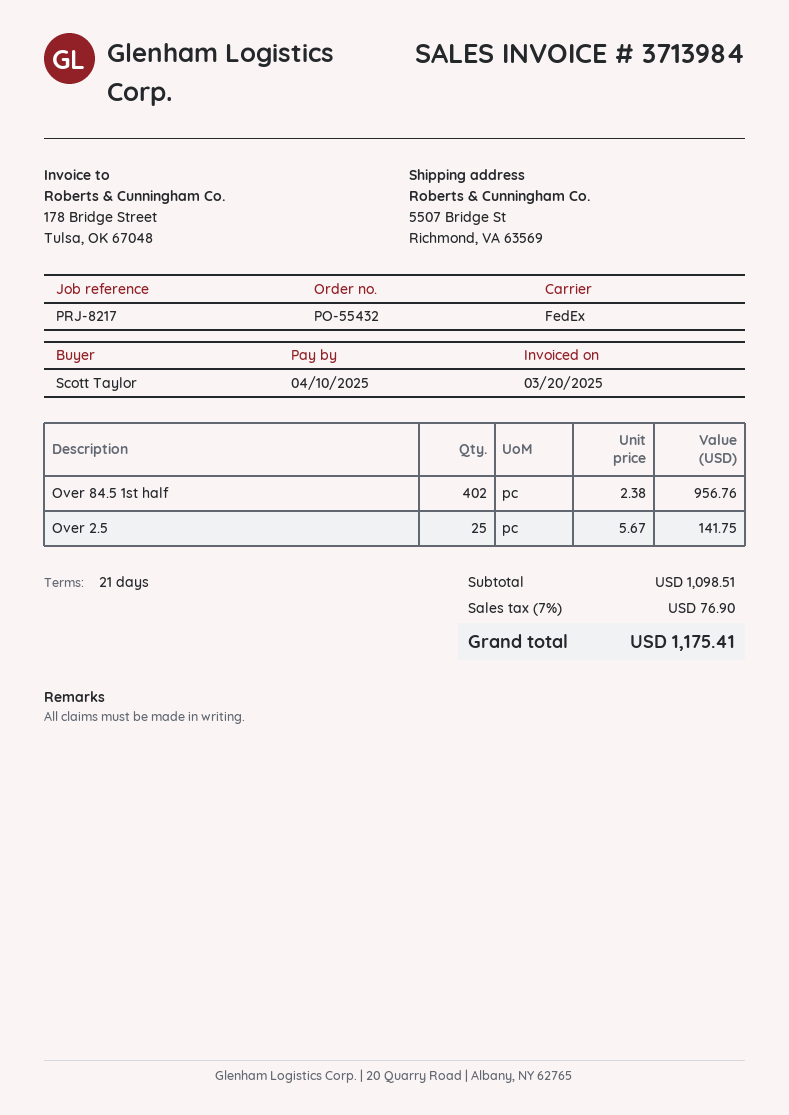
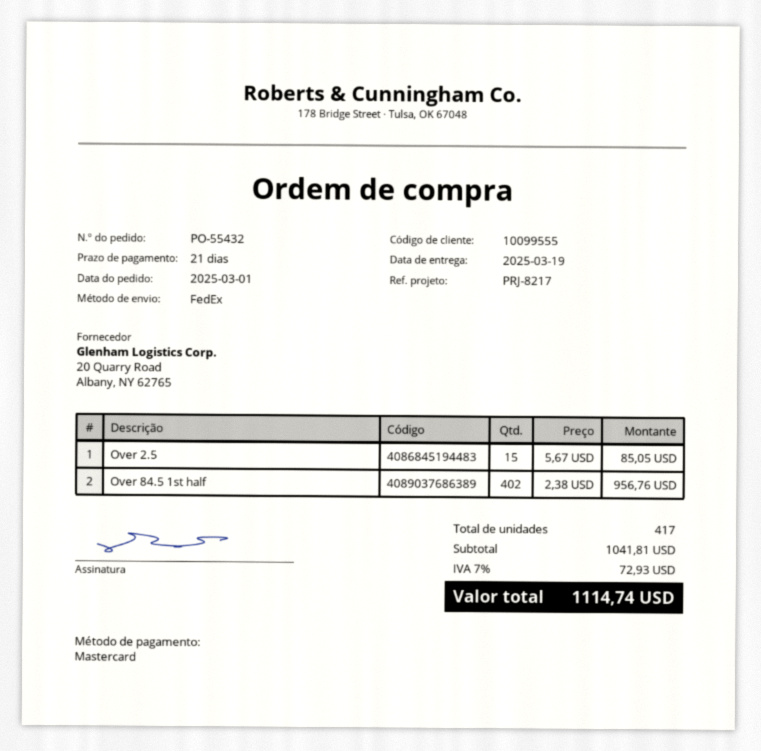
Over 2.5: 25 x 5.67 = 141.75 -> 15 x 5.67 = 85.05
subtotal: 1098.51 -> 1041.81
tax: 7% = 76.90 -> 7% = 72.93
total: 1175.41 -> 1114.74

